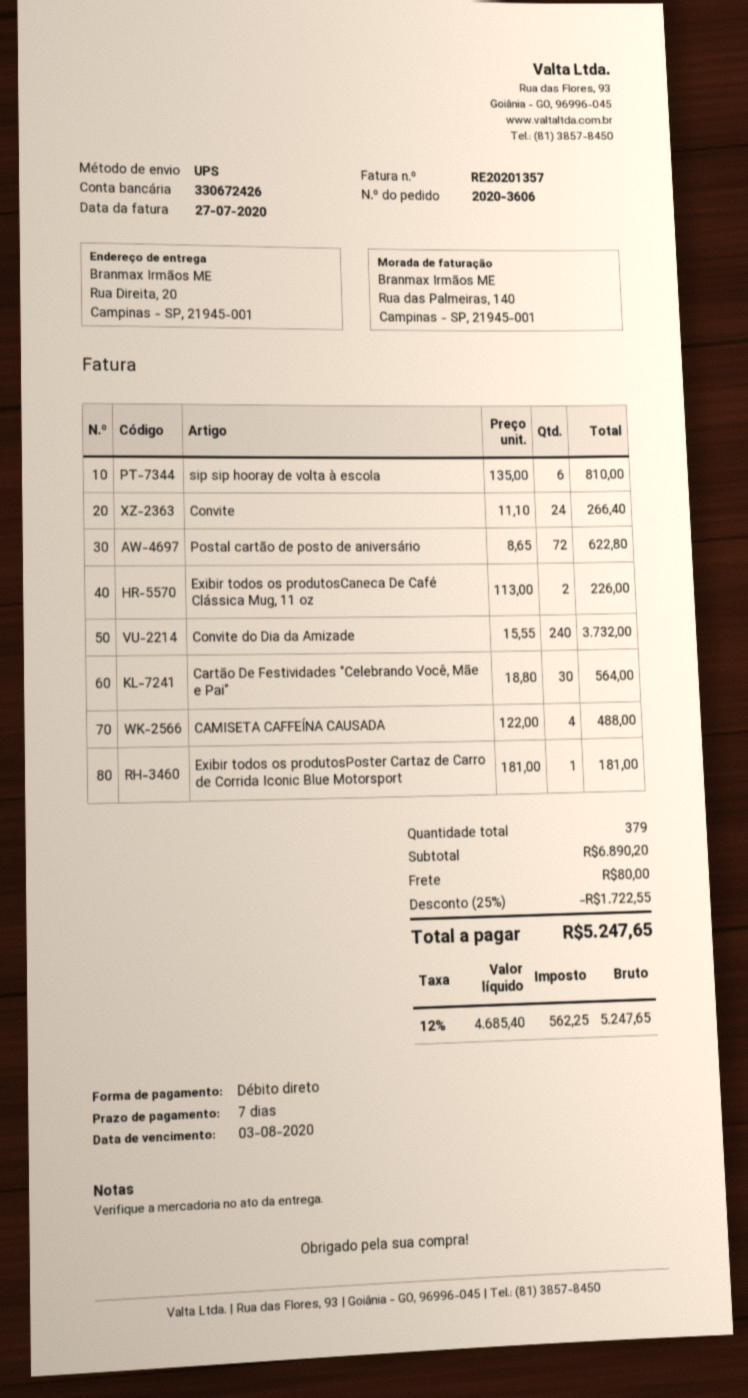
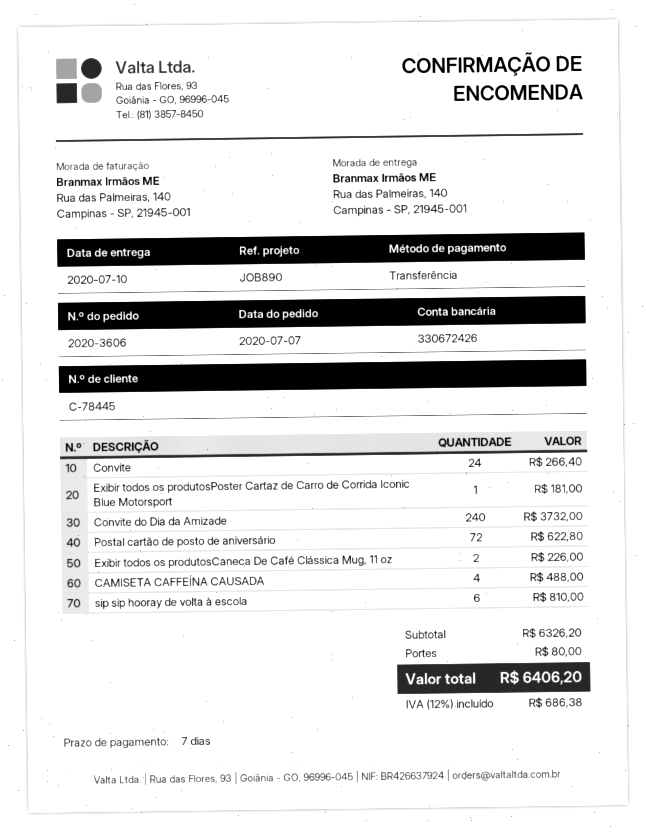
payment method: direct debit -> bank transfer
ship to: Rua Direita, 20, Campinas - SP, 21945-001 -> Rua das Palmeiras, 140, Campinas - SP, 21945-001
Cartão De Festividades "Celebrando Você, Mãe e Pai": 30 for 564.00 -> none
subtotal: 6890.20 -> 6326.20
discount: 25% = 1722.55 -> none
tax: 12% = 562.25 -> 12% = 686.38
total: 5247.65 -> 6406.20

